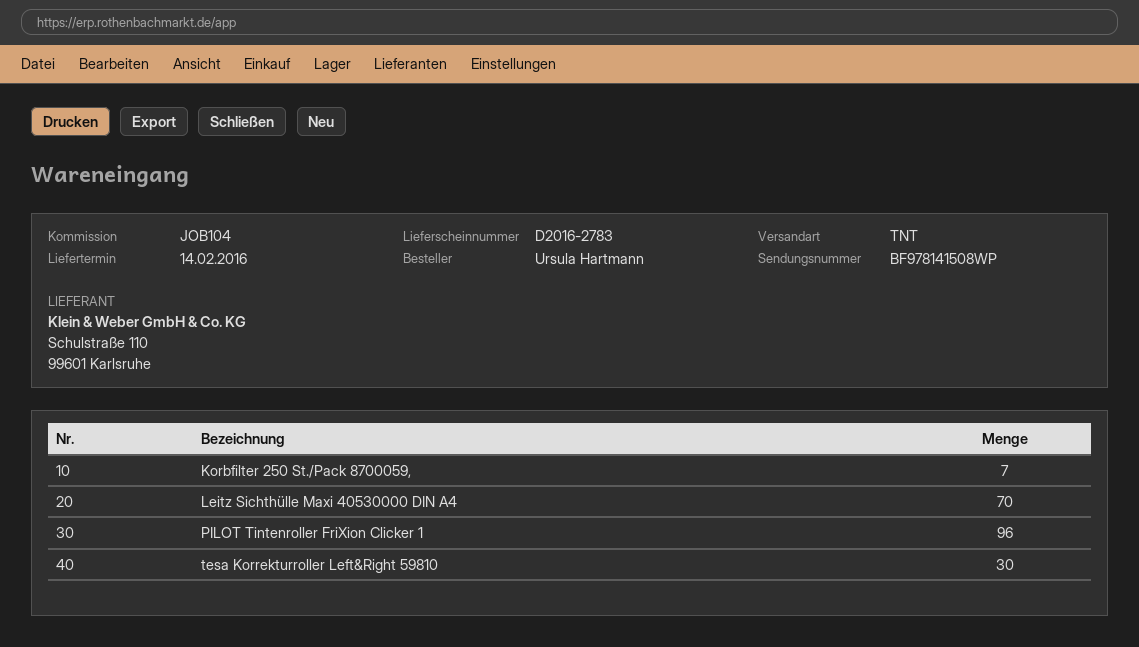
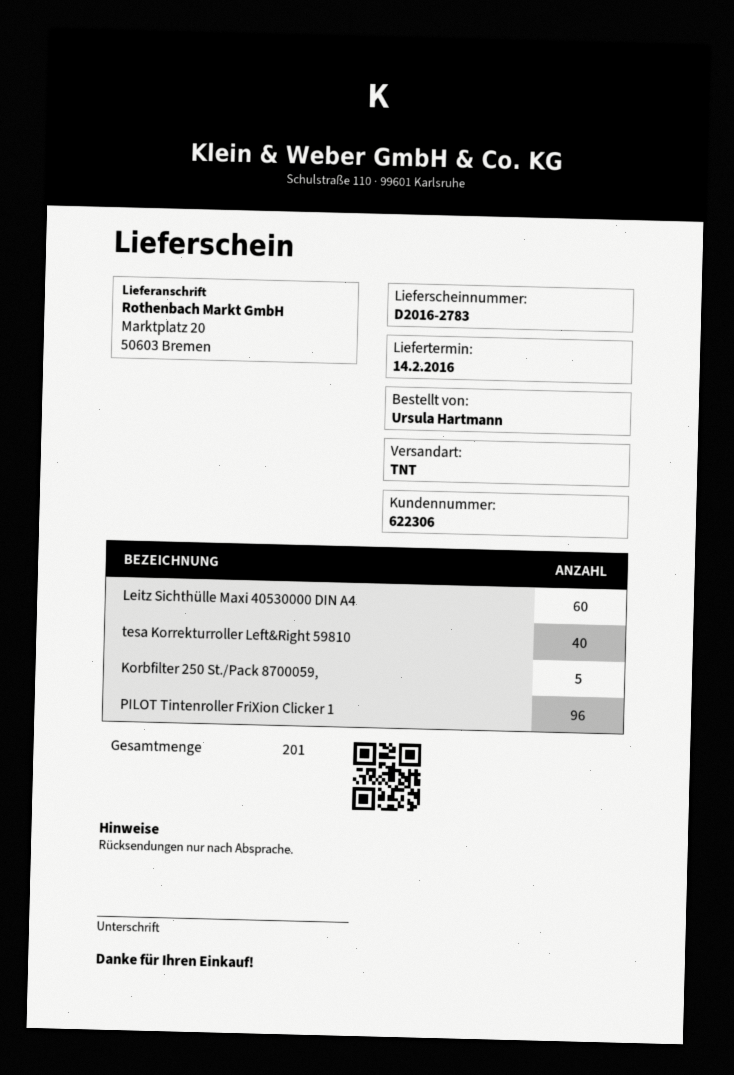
Korbfilter 250 St./Pack 8700059,: 7 -> 5
Leitz Sichthülle Maxi 40530000 DIN A4: 70 -> 60
tesa Korrekturroller Left&Right 59810: 30 -> 40

